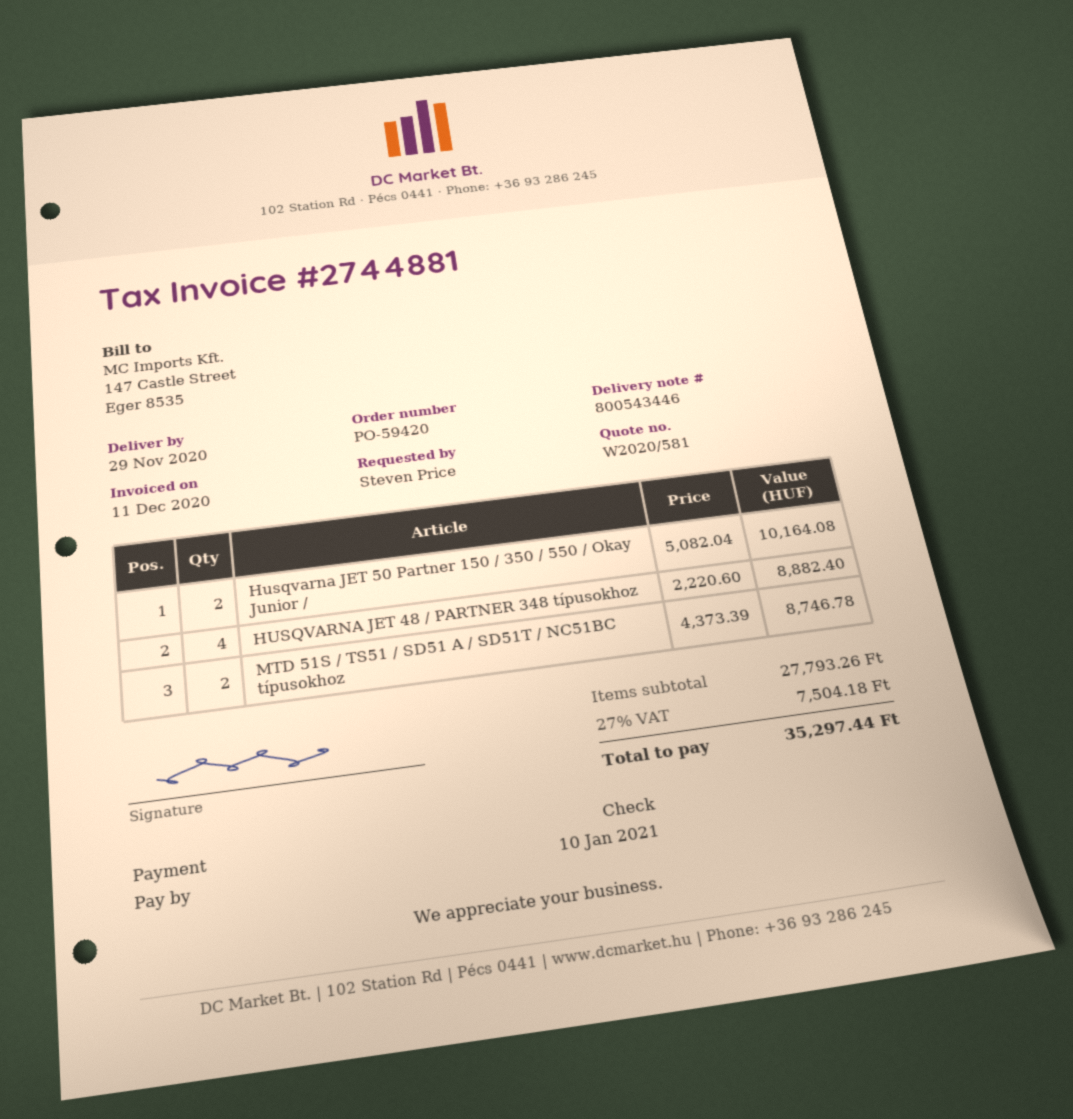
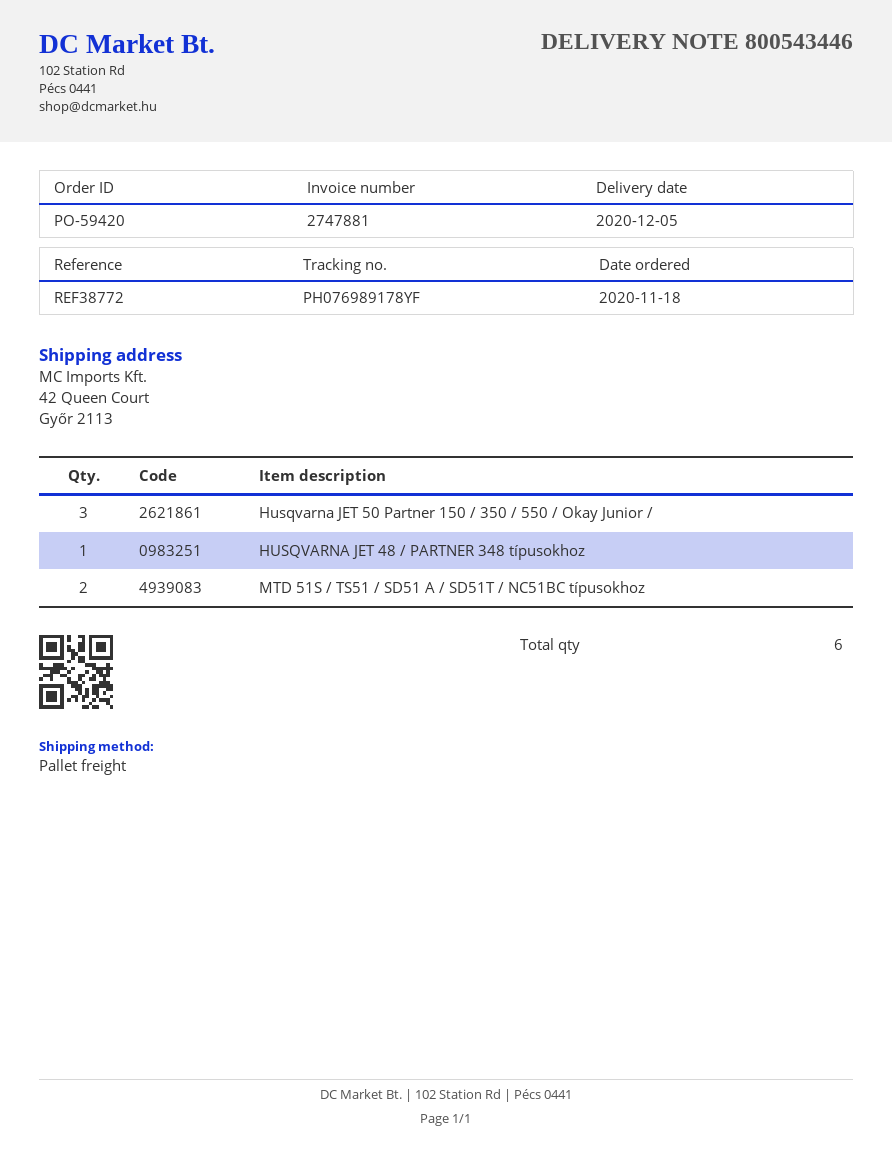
delivery date: 2020-11-29 -> 2020-12-05
invoice number: 2744881 -> 2747881
Husqvarna JET 50 Partner 150 / 350 / 550 / Okay Junior /: 2 -> 3
HUSQVARNA JET 48 / PARTNER 348 típusokhoz: 4 -> 1

